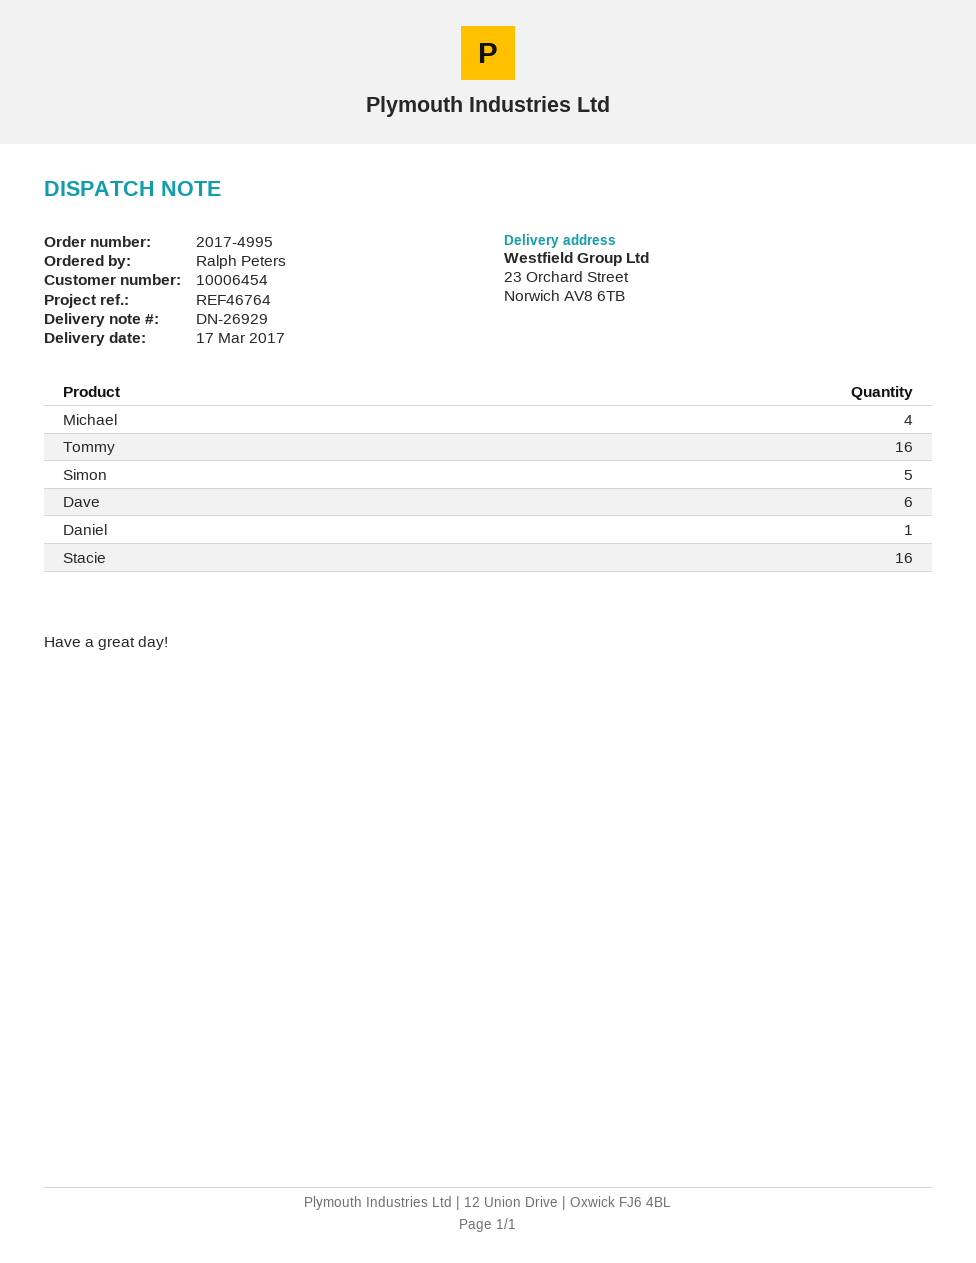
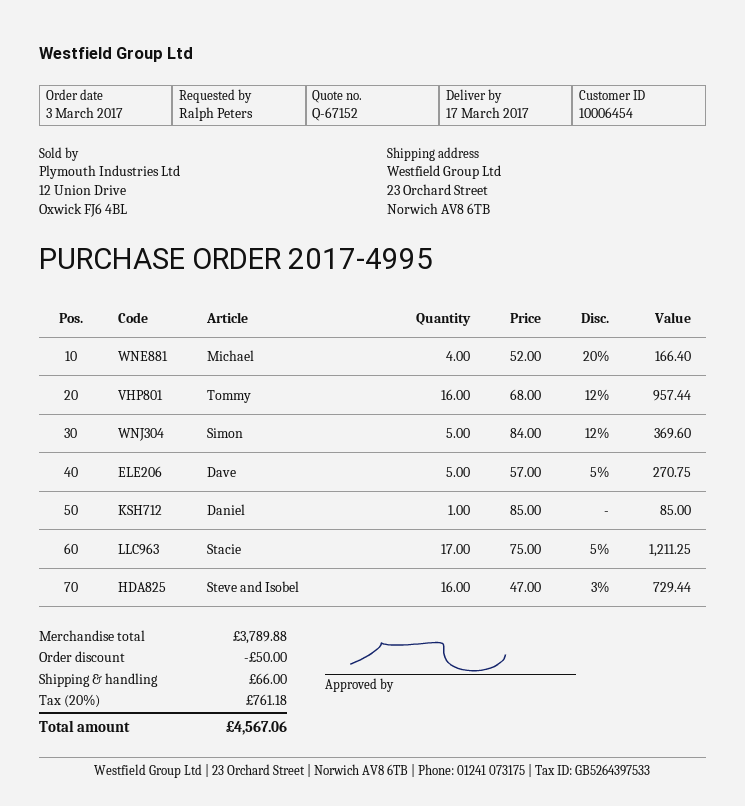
Dave: 6 -> 5
Stacie: 16 -> 17
Steve and Isobel: none -> 16

